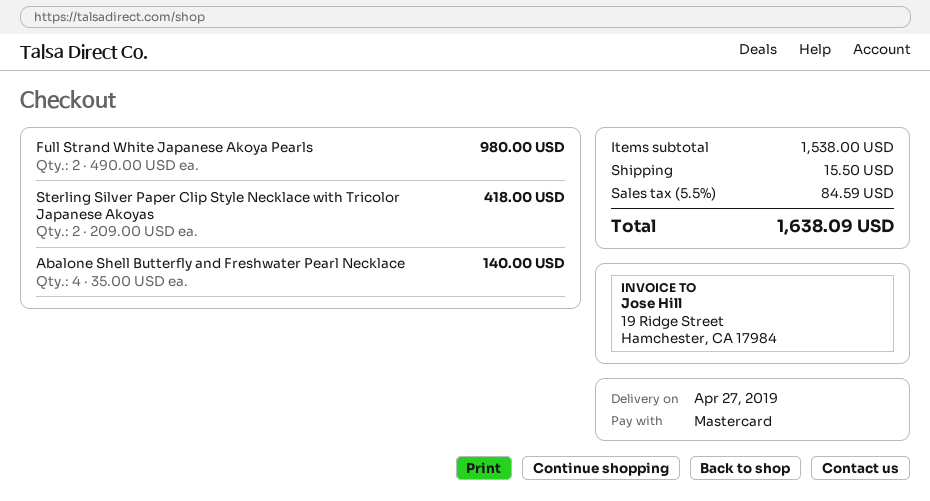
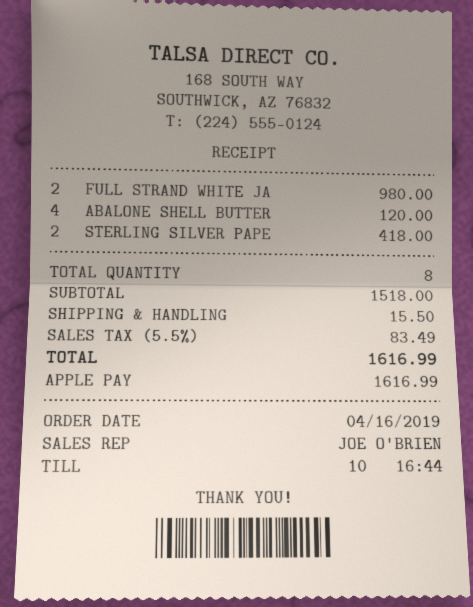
payment method: Mastercard -> Apple Pay
Abalone Shell Butterfly and Freshwater Pearl Necklace: 4 for 140.00 -> 4 for 120.00
subtotal: 1538.00 -> 1518.00
tax: 5.5% = 84.59 -> 5.5% = 83.49
total: 1638.09 -> 1616.99

